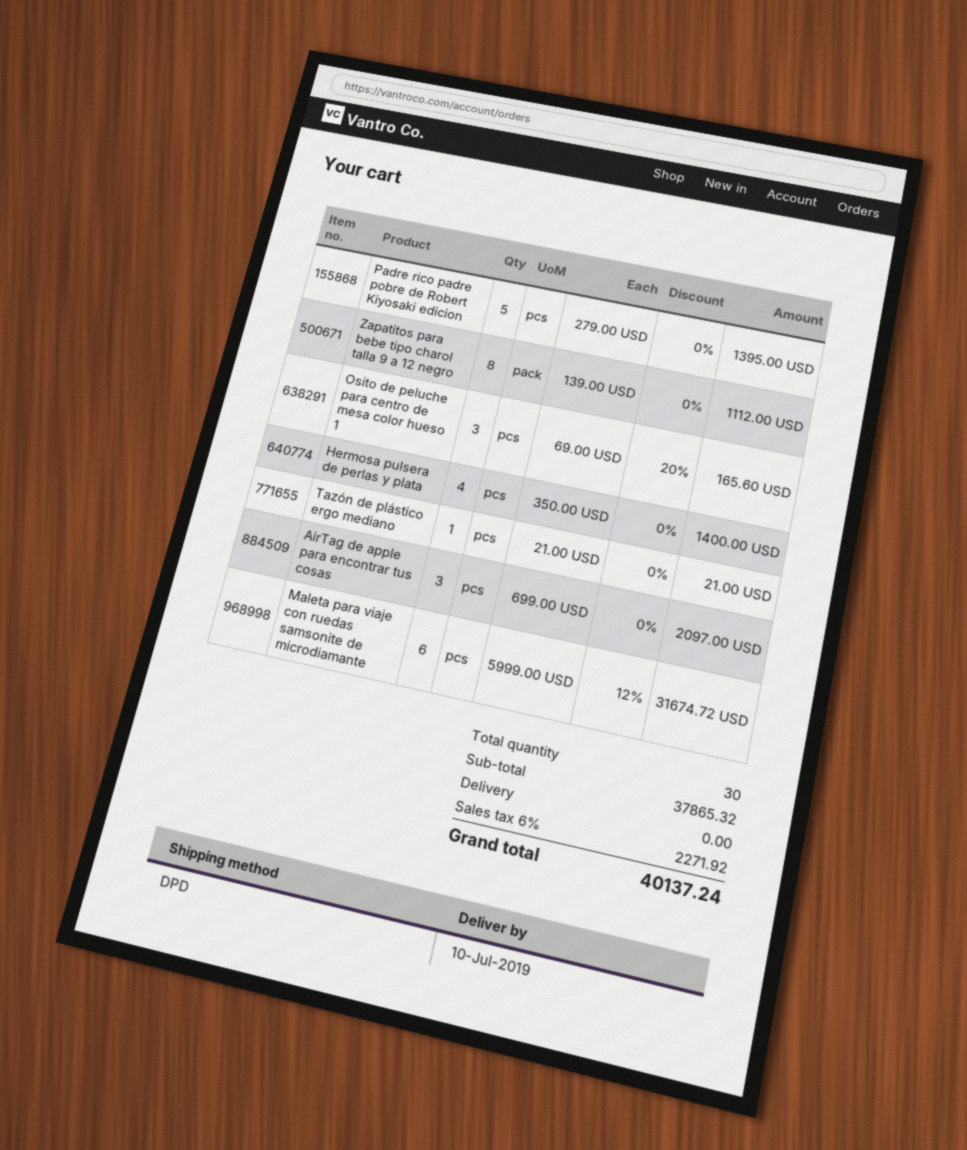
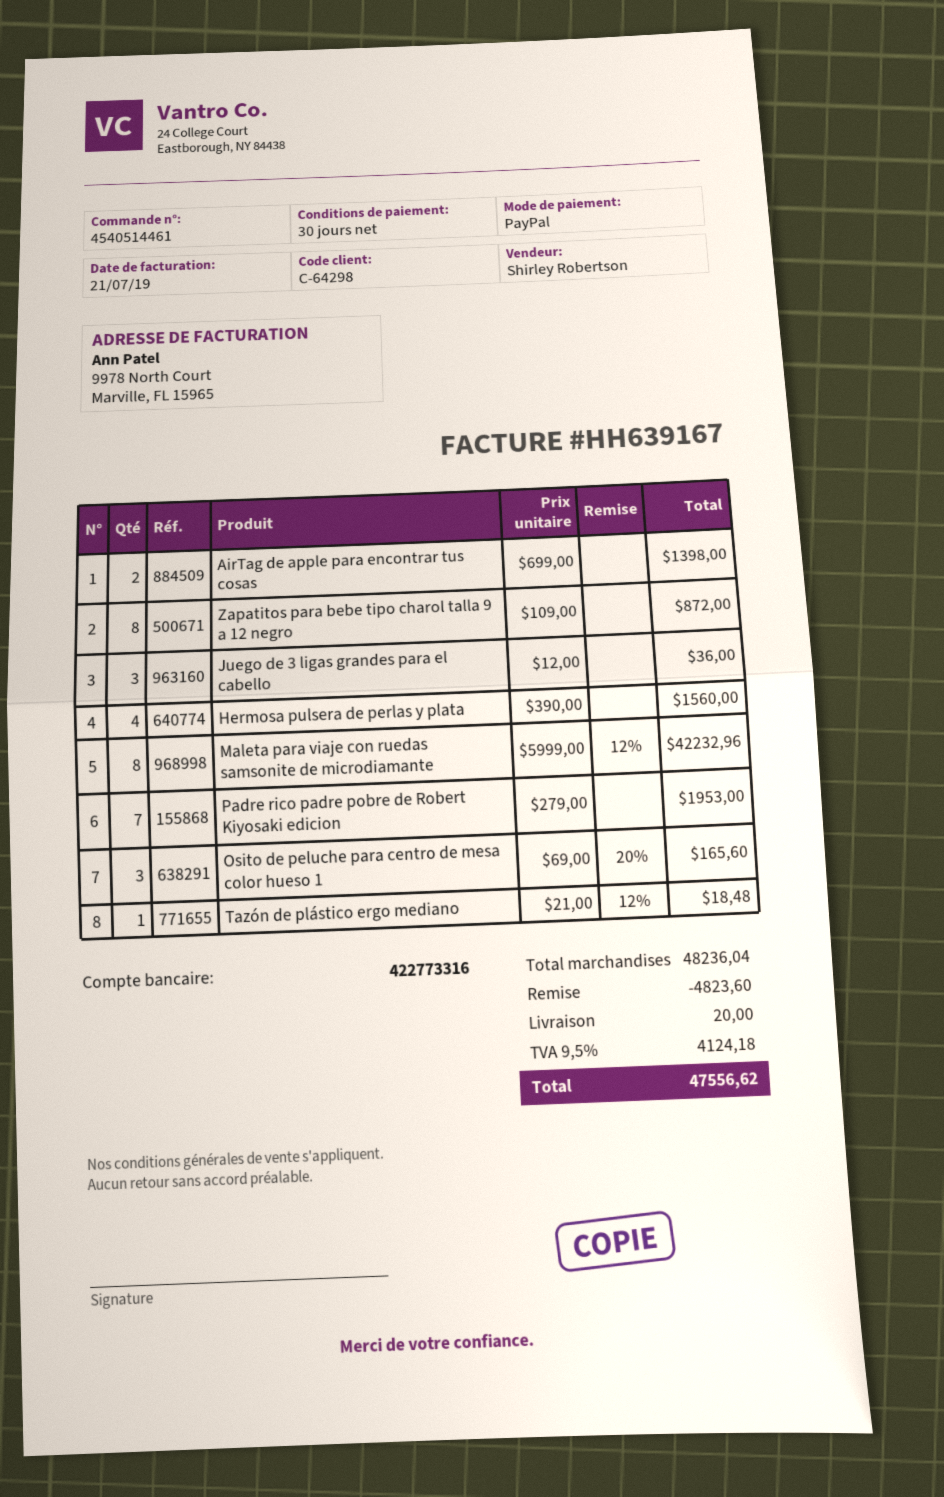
Padre rico padre pobre de Robert Kiyosaki edicion: 5 x 279.00 = 1395.00 -> 7 x 279.00 = 1953.00
Zapatitos para bebe tipo charol talla 9 a 12 negro: 8 x 139.00 = 1112.00 -> 8 x 109.00 = 872.00
Hermosa pulsera de perlas y plata: 4 x 350.00 = 1400.00 -> 4 x 390.00 = 1560.00
Tazón de plástico ergo mediano: 1 x 21.00 = 21.00 -> 1 x 21.00 - 12% = 18.48
AirTag de apple para encontrar tus cosas: 3 x 699.00 = 2097.00 -> 2 x 699.00 = 1398.00
Maleta para viaje con ruedas samsonite de microdiamante: 6 x 5999.00 - 12% = 31674.72 -> 8 x 5999.00 - 12% = 42232.96
Juego de 3 ligas grandes para el cabello: none -> 3 x 12.00 = 36.00
subtotal: 37865.32 -> 48236.04
discount: none -> 4823.60
shipping: 0.00 -> 20.00
tax: 6% = 2271.92 -> 9.5% = 4124.18
total: 40137.24 -> 47556.62

